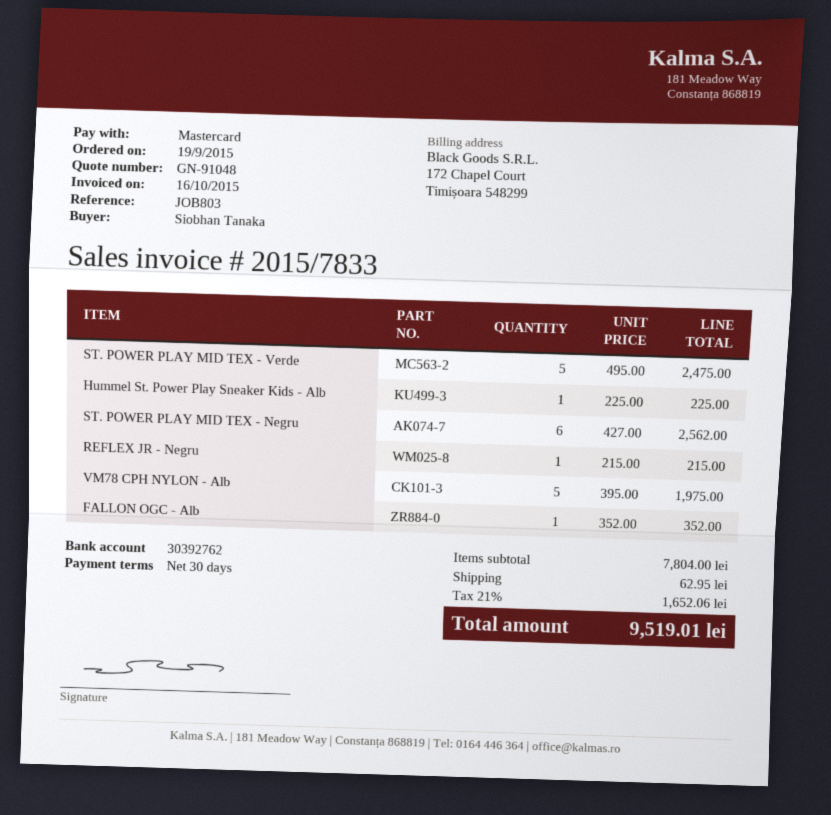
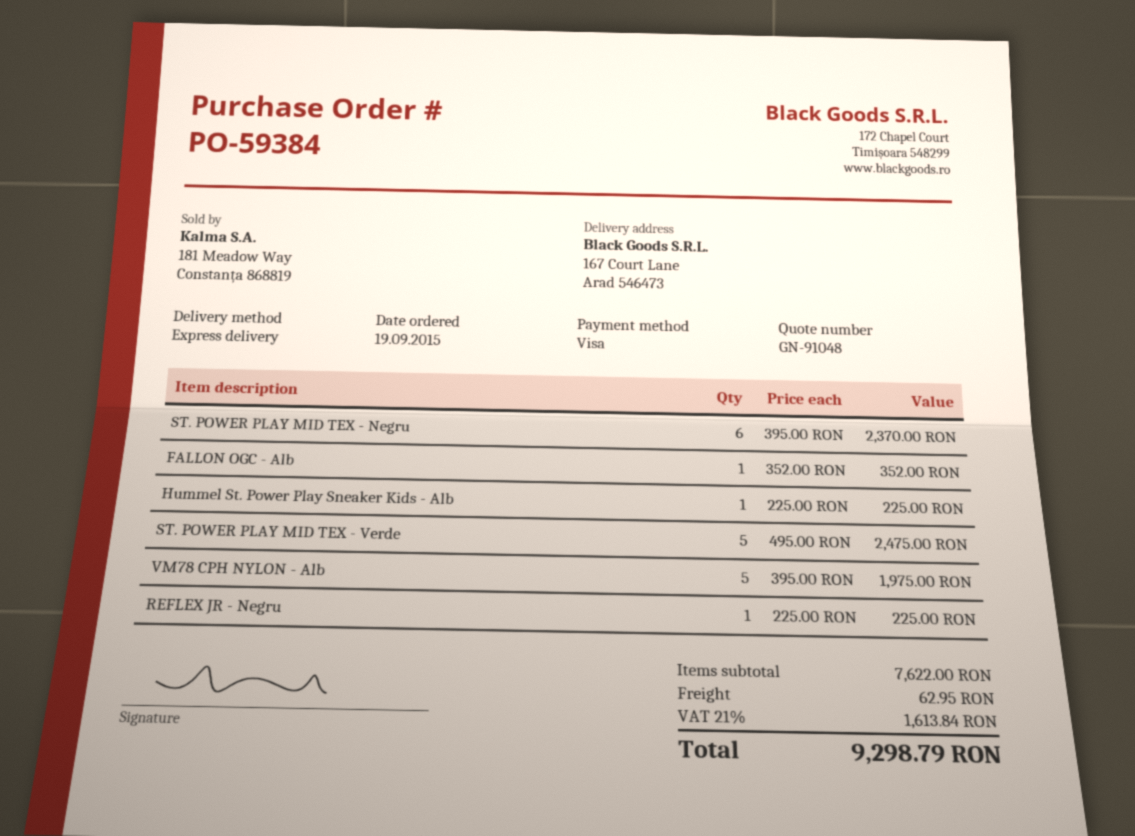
payment method: Mastercard -> Visa
ST. POWER PLAY MID TEX - Negru: 6 x 427.00 = 2562.00 -> 6 x 395.00 = 2370.00
REFLEX JR - Negru: 1 x 215.00 = 215.00 -> 1 x 225.00 = 225.00
subtotal: 7804.00 -> 7622.00
tax: 21% = 1652.06 -> 21% = 1613.84
total: 9519.01 -> 9298.79

